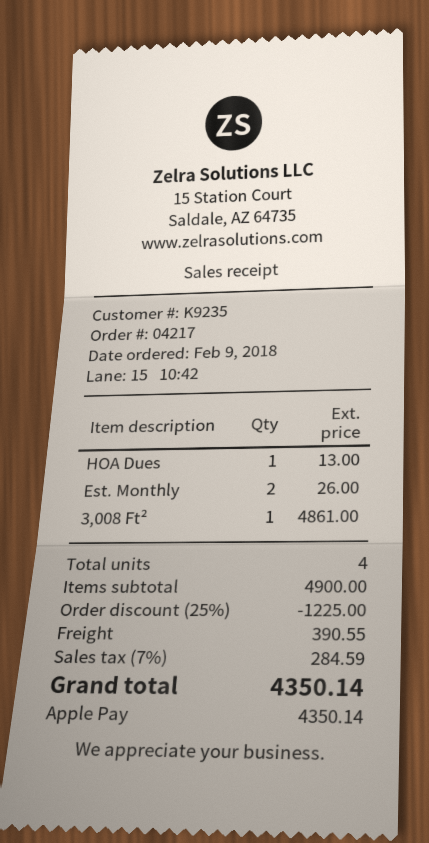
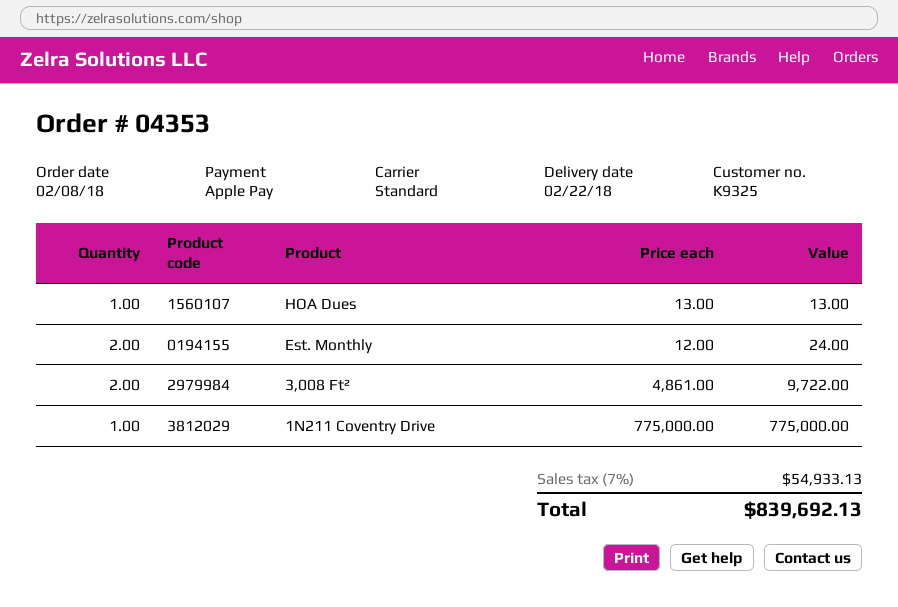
order number: 04217 -> 04353
order date: 2018-02-09 -> 2018-02-08
customer number: K9235 -> K9325
Est. Monthly: 2 for 26.00 -> 2 for 24.00
3,008 Ft²: 1 for 4861.00 -> 2 for 9722.00
1N211 Coventry Drive: none -> 1 for 775000.00
discount: 25% = 1225.00 -> none
shipping: 390.55 -> none
tax: 7% = 284.59 -> 7% = 54933.13
total: 4350.14 -> 839692.13

